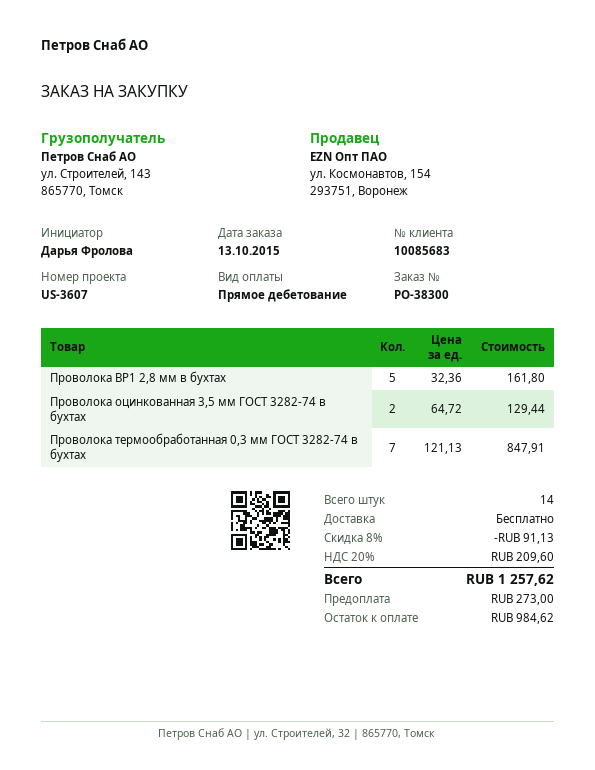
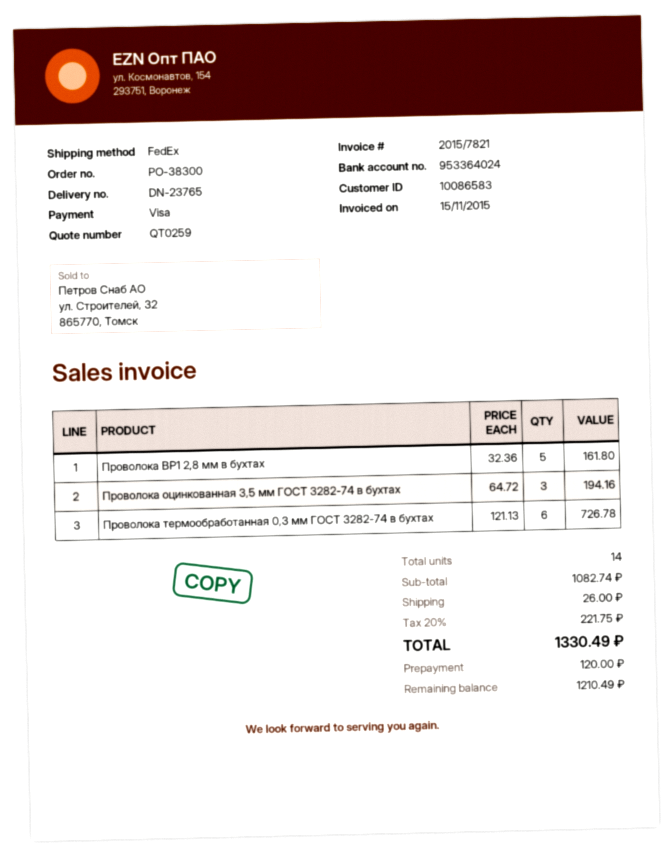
customer number: 10085683 -> 10086583
payment method: direct debit -> Visa
Проволока оцинкованная 3,5 мм ГОСТ 3282-74 в бухтах: 2 x 64.72 = 129.44 -> 3 x 64.72 = 194.16
Проволока термообработанная 0,3 мм ГОСТ 3282-74 в бухтах: 7 x 121.13 = 847.91 -> 6 x 121.13 = 726.78
discount: 8% = 91.13 -> none
shipping: 0.00 -> 26.00
tax: 20% = 209.60 -> 20% = 221.75
total: 1257.62 -> 1330.49
deposit: 273.00 -> 120.00
balance: 984.62 -> 1210.49

